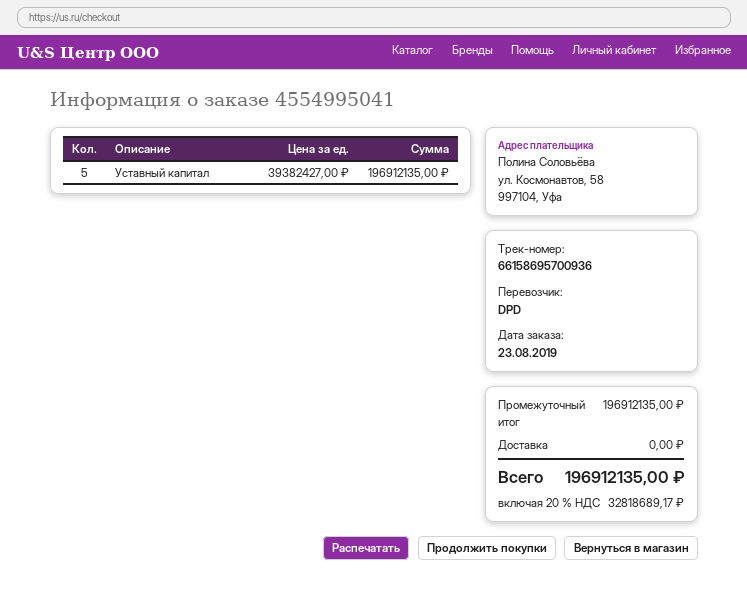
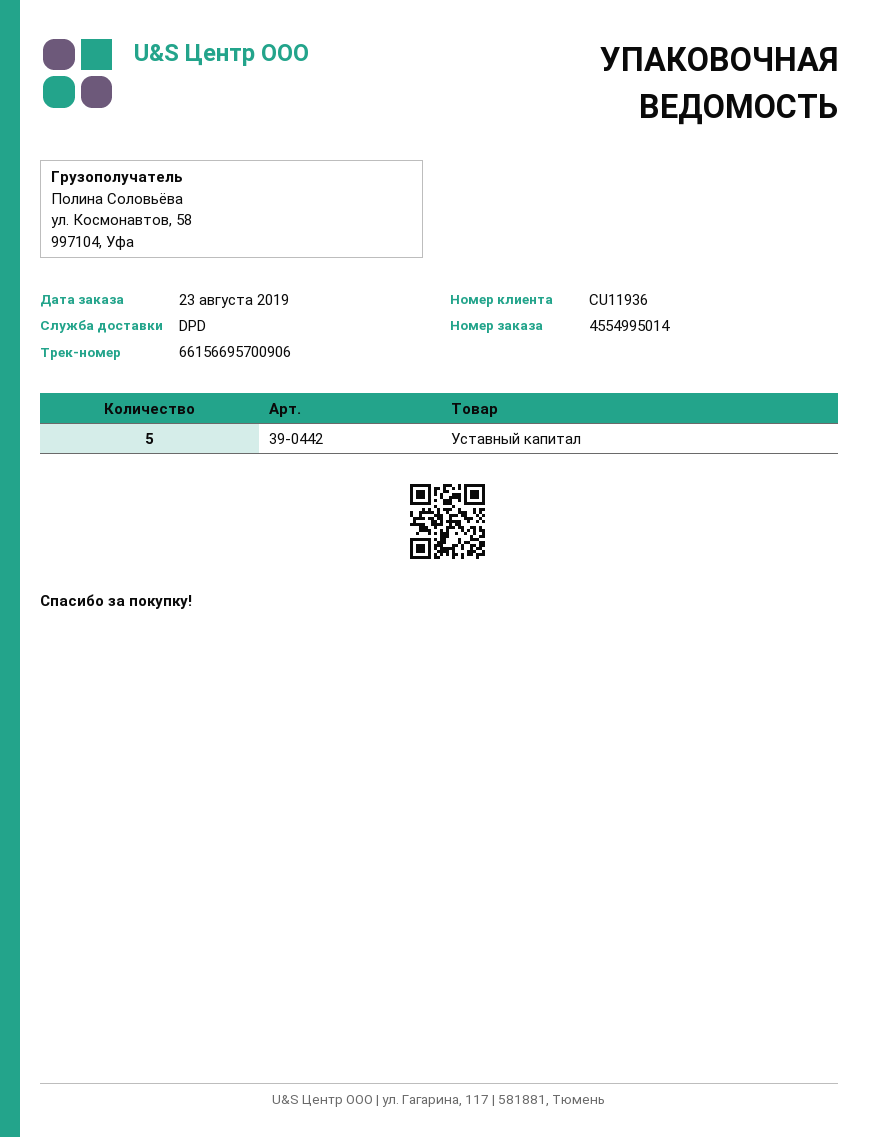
order number: 4554995041 -> 4554995014
tracking number: 66158695700936 -> 66156695700906

